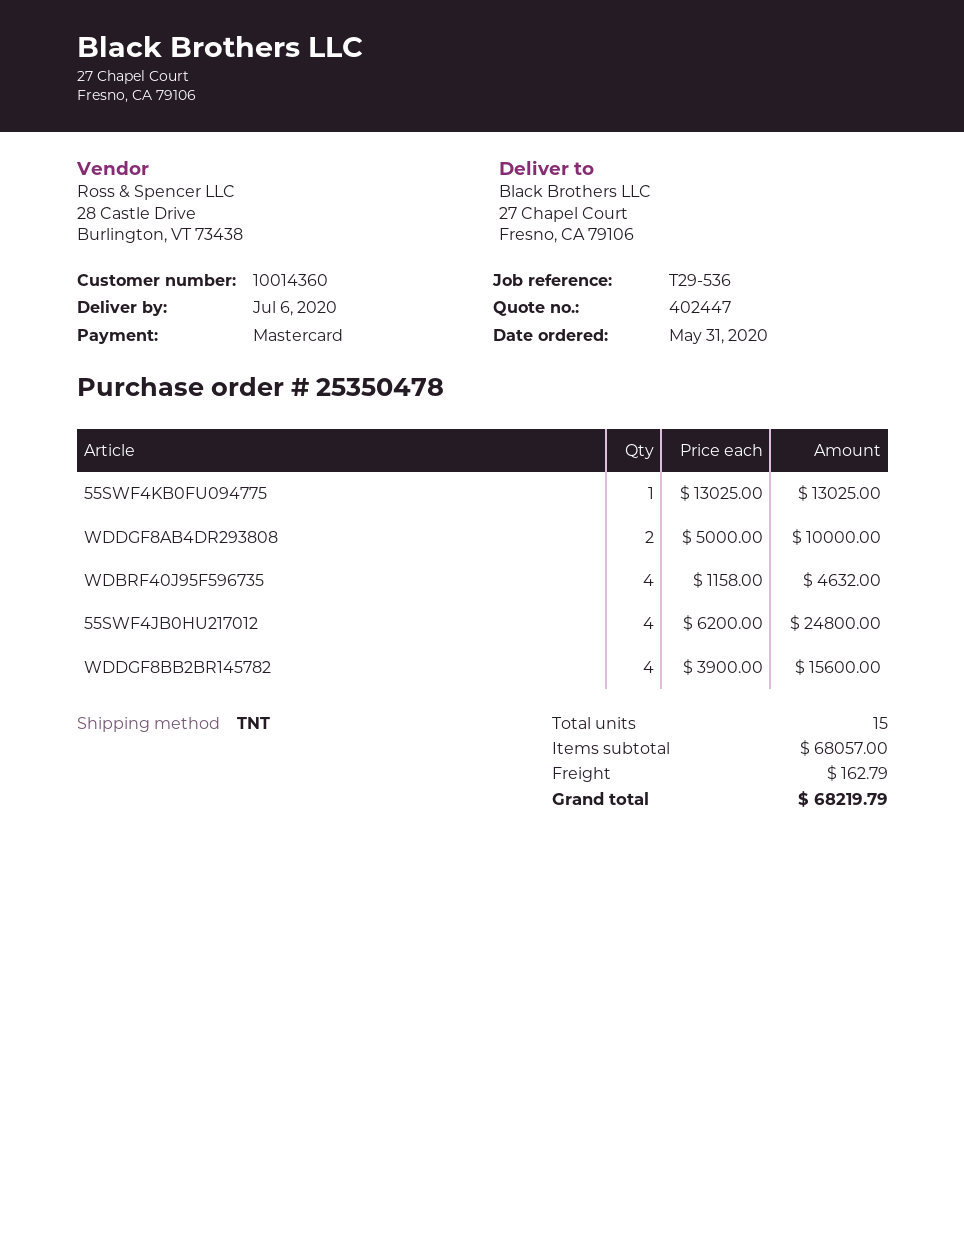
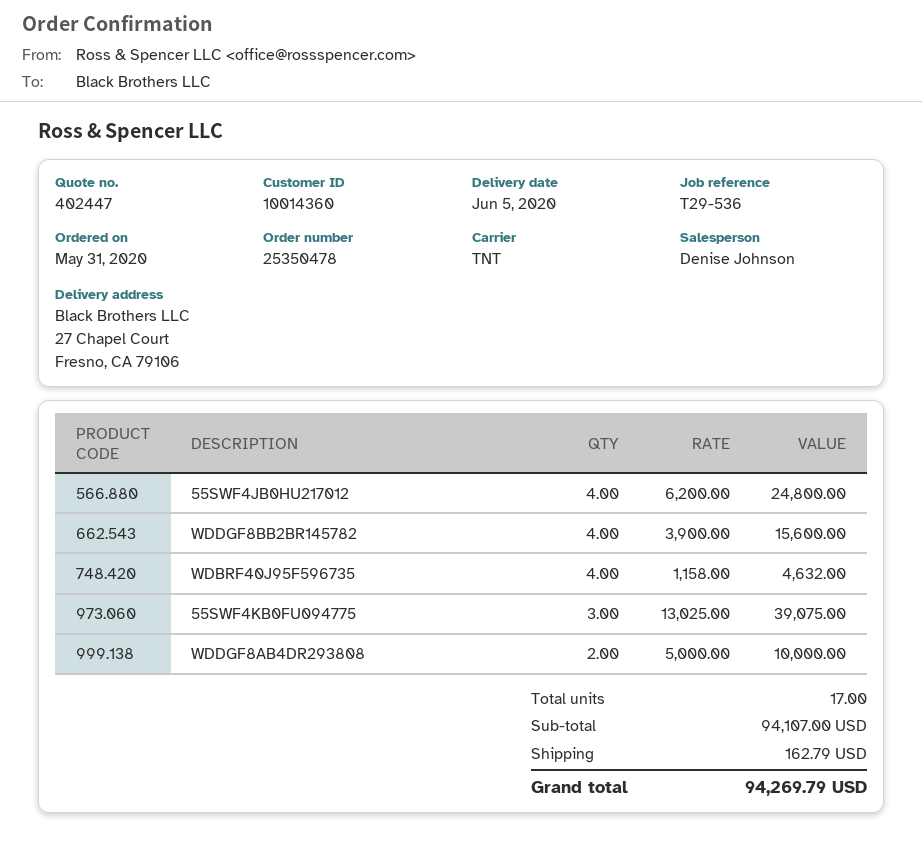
delivery date: 2020-07-06 -> 2020-06-05
55SWF4KB0FU094775: 1 x 13025.00 = 13025.00 -> 3 x 13025.00 = 39075.00
total quantity: 15 -> 17
subtotal: 68057.00 -> 94107.00
total: 68219.79 -> 94269.79

